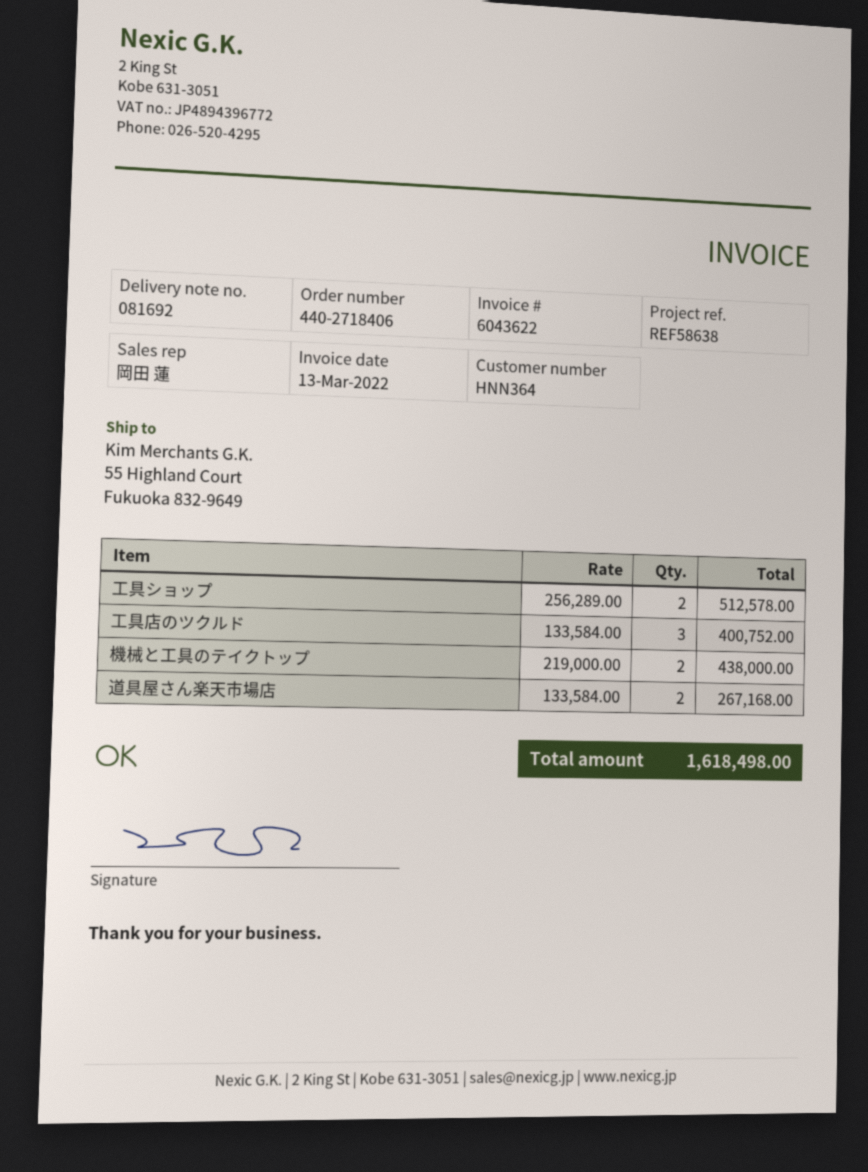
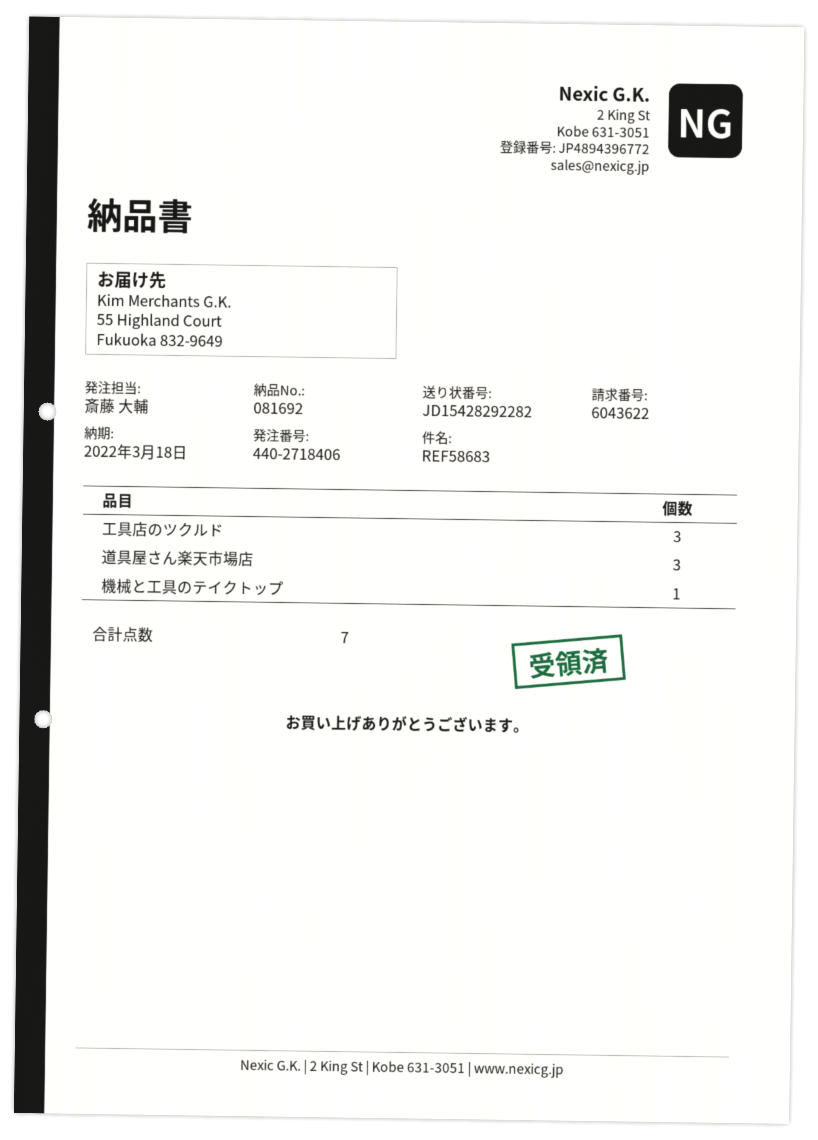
reference: REF58638 -> REF58683
工具ショップ: 2 -> none
機械と工具のテイクトップ: 2 -> 1
道具屋さん楽天市場店: 2 -> 3

